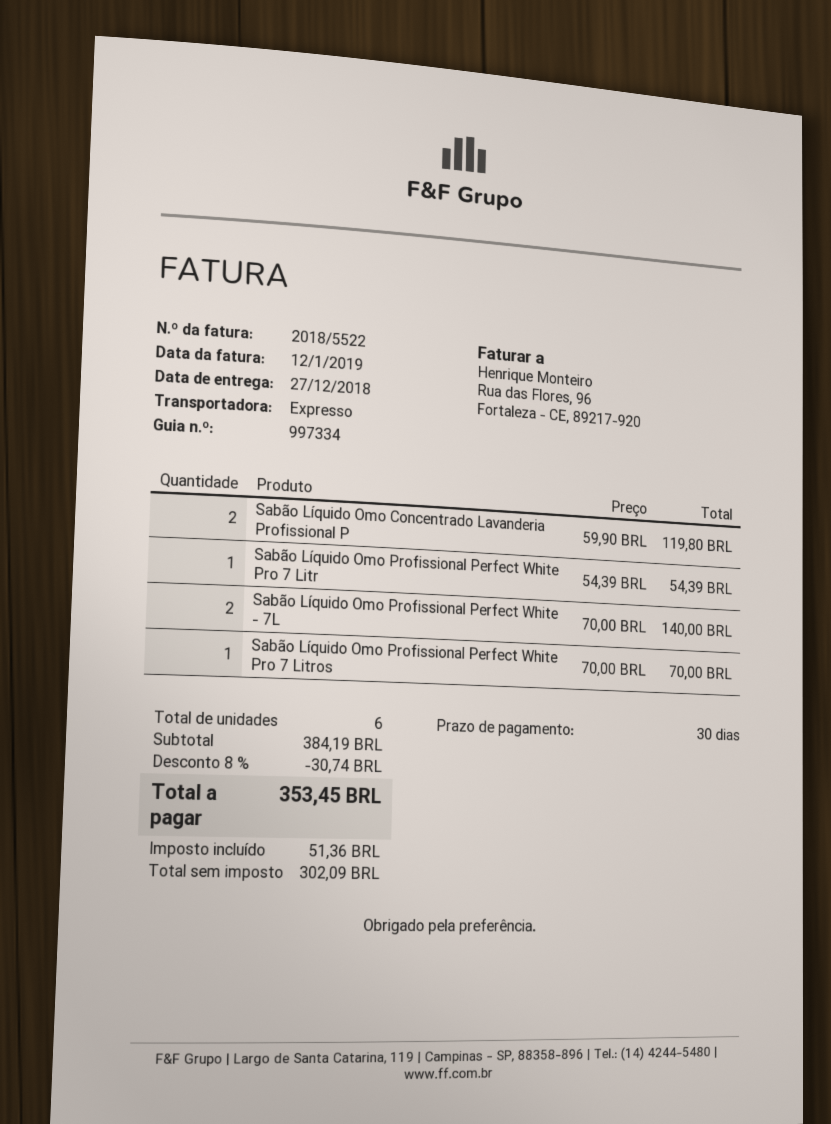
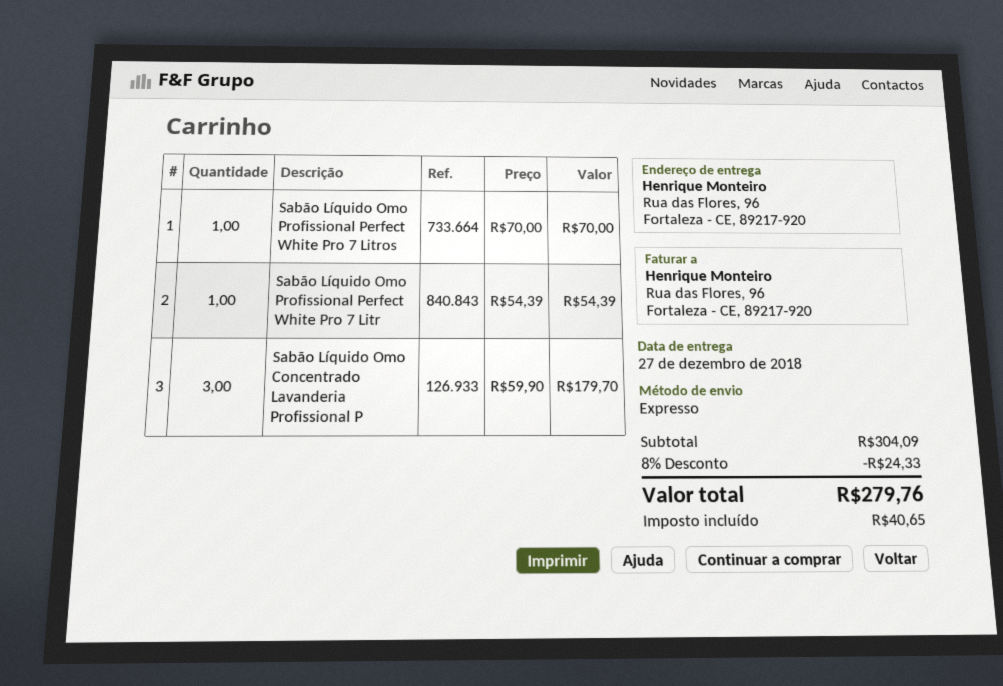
Sabão Líquido Omo Concentrado Lavanderia Profissional P: 2 x 59.90 = 119.80 -> 3 x 59.90 = 179.70
Sabão Líquido Omo Profissional Perfect White - 7L: 2 x 70.00 = 140.00 -> none
subtotal: 384.19 -> 304.09
discount: 8% = 30.74 -> 8% = 24.33
tax: 51.36 -> 40.65
total: 353.45 -> 279.76

